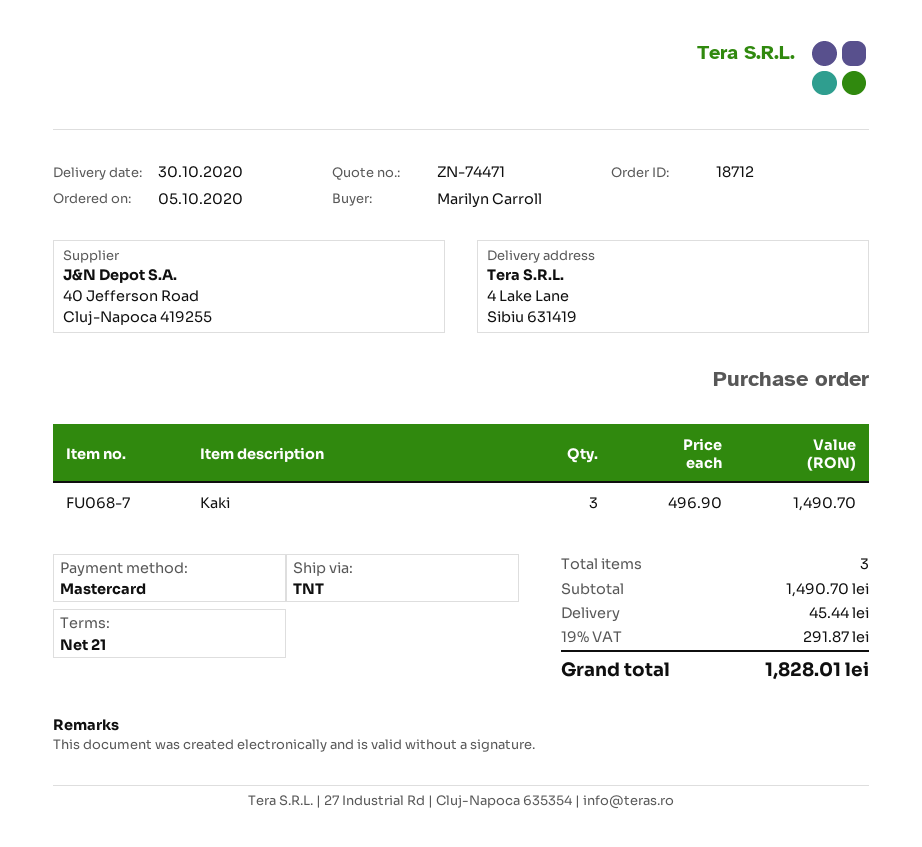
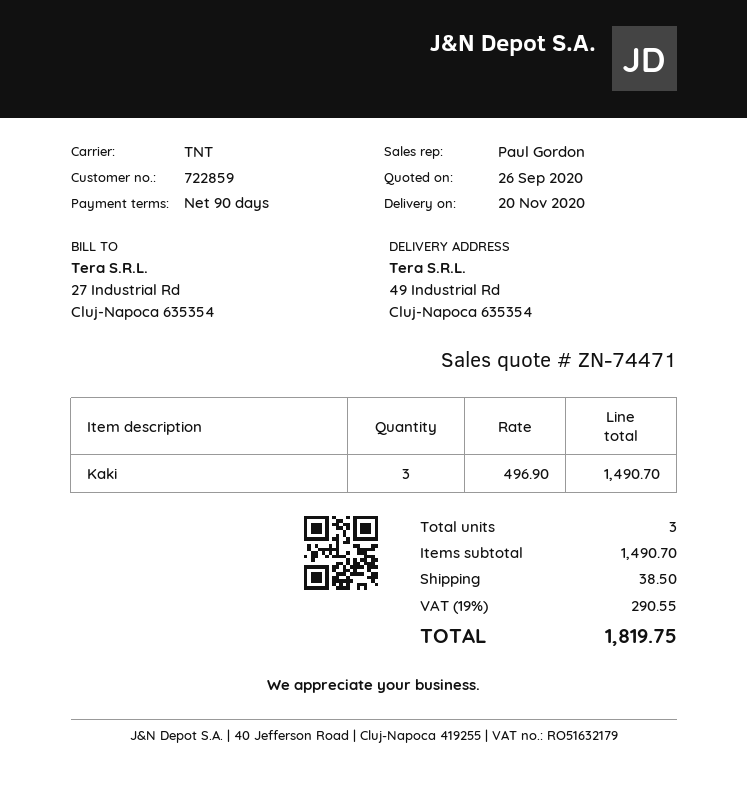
delivery date: 2020-10-30 -> 2020-11-20
payment terms: 21 days -> 90 days
ship to: 4 Lake Lane, Sibiu 631419 -> 49 Industrial Rd, Cluj-Napoca 635354
shipping: 45.44 -> 38.50
tax: 19% = 291.87 -> 19% = 290.55
total: 1828.01 -> 1819.75

